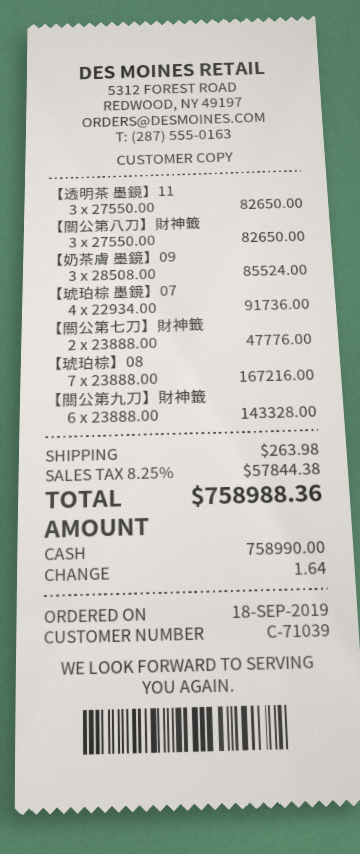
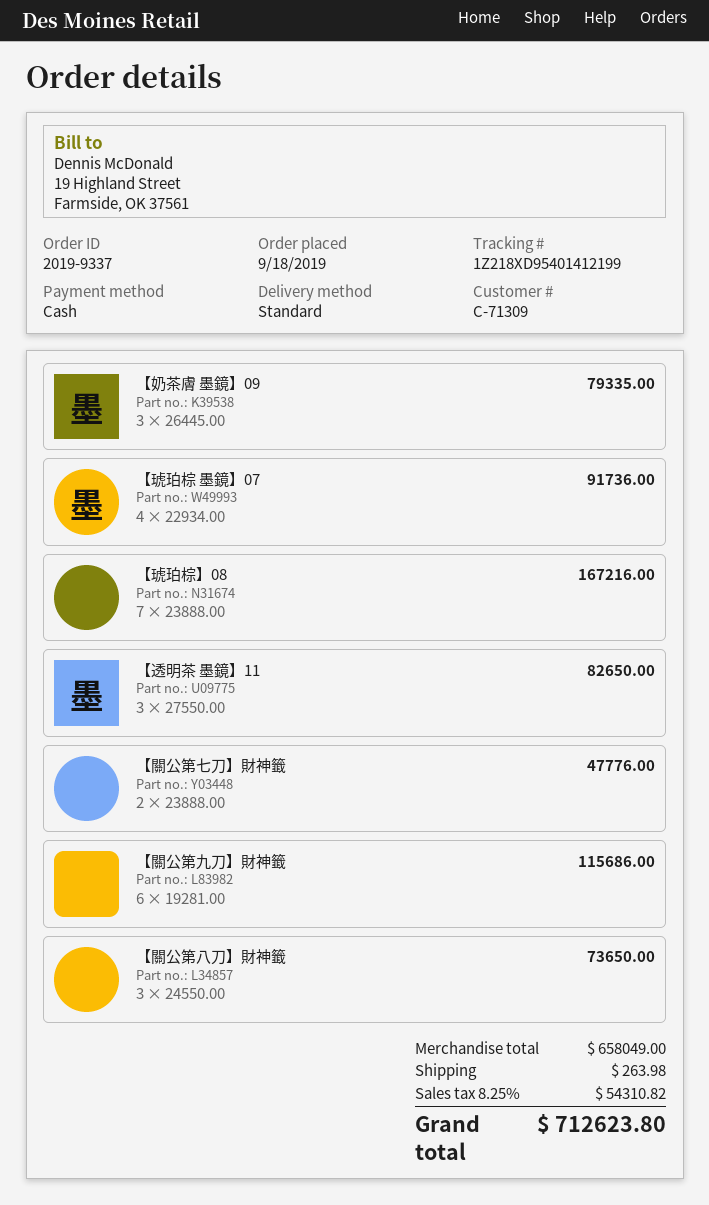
customer number: C-71039 -> C-71309
【關公第八刀】財神籤: 3 x 27550.00 = 82650.00 -> 3 x 24550.00 = 73650.00
【奶茶膚 墨鏡】09: 3 x 28508.00 = 85524.00 -> 3 x 26445.00 = 79335.00
【關公第九刀】財神籤: 6 x 23888.00 = 143328.00 -> 6 x 19281.00 = 115686.00
tax: 8.25% = 57844.38 -> 8.25% = 54310.82
total: 758988.36 -> 712623.80

